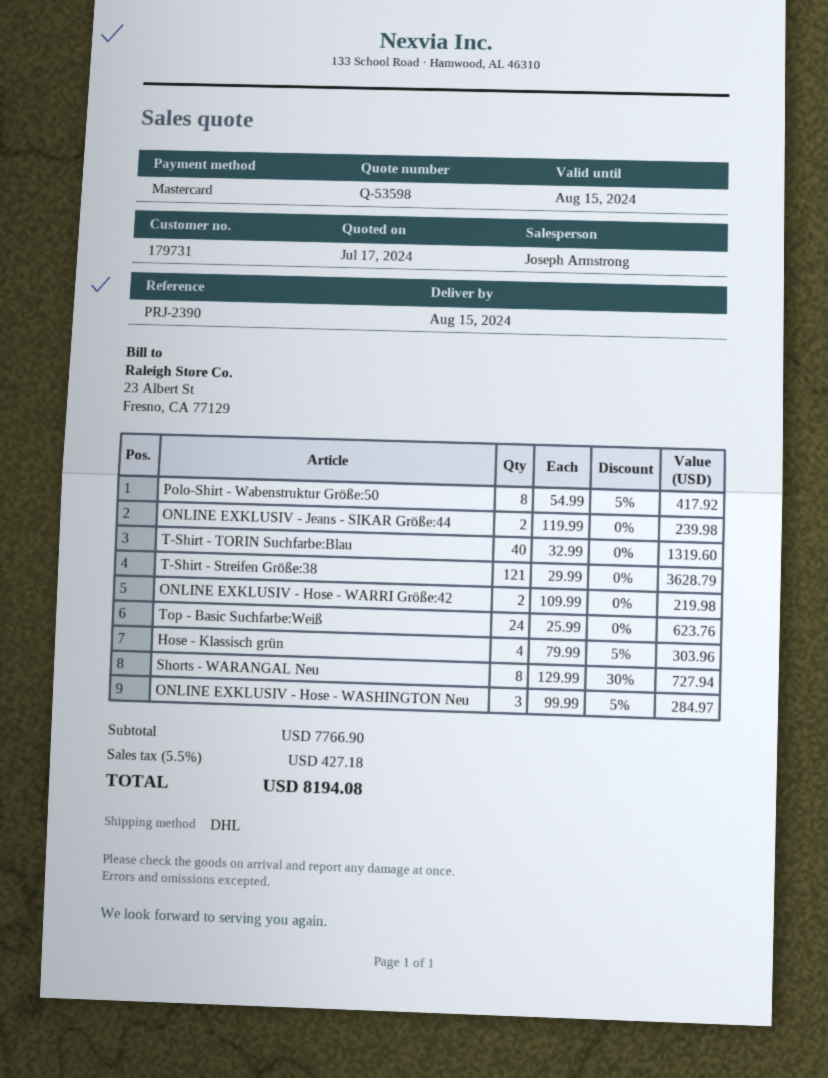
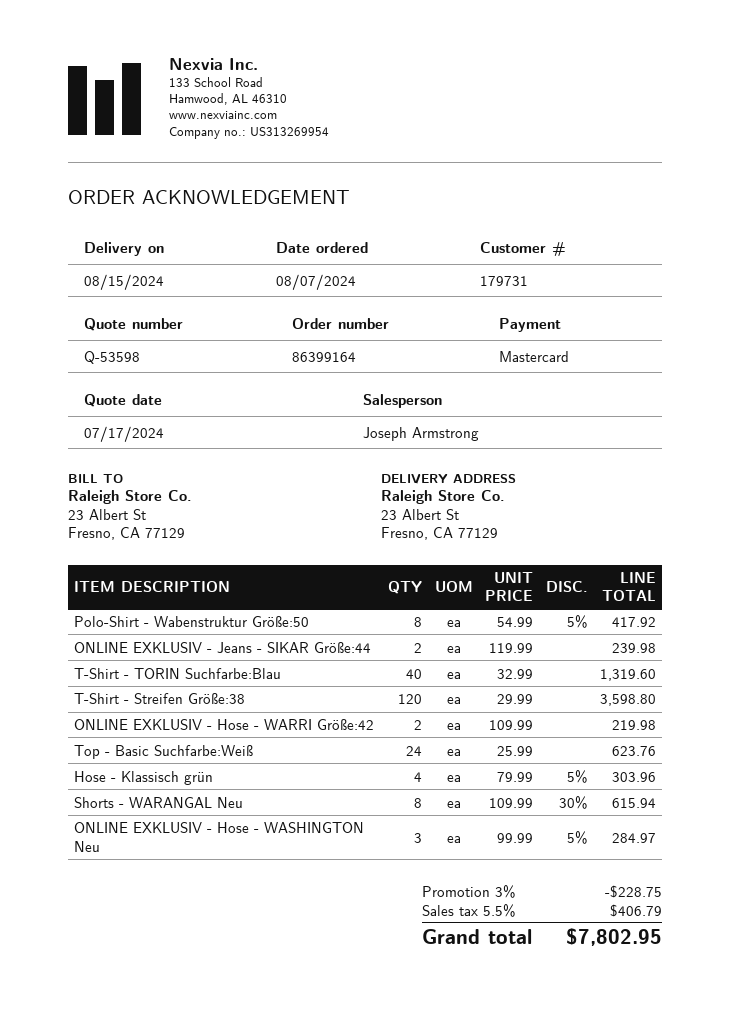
T-Shirt - Streifen Größe:38: 121 x 29.99 = 3628.79 -> 120 x 29.99 = 3598.80
Shorts - WARANGAL Neu: 8 x 129.99 - 30% = 727.94 -> 8 x 109.99 - 30% = 615.94
discount: none -> 3% = 228.75
tax: 5.5% = 427.18 -> 5.5% = 406.79
total: 8194.08 -> 7802.95

